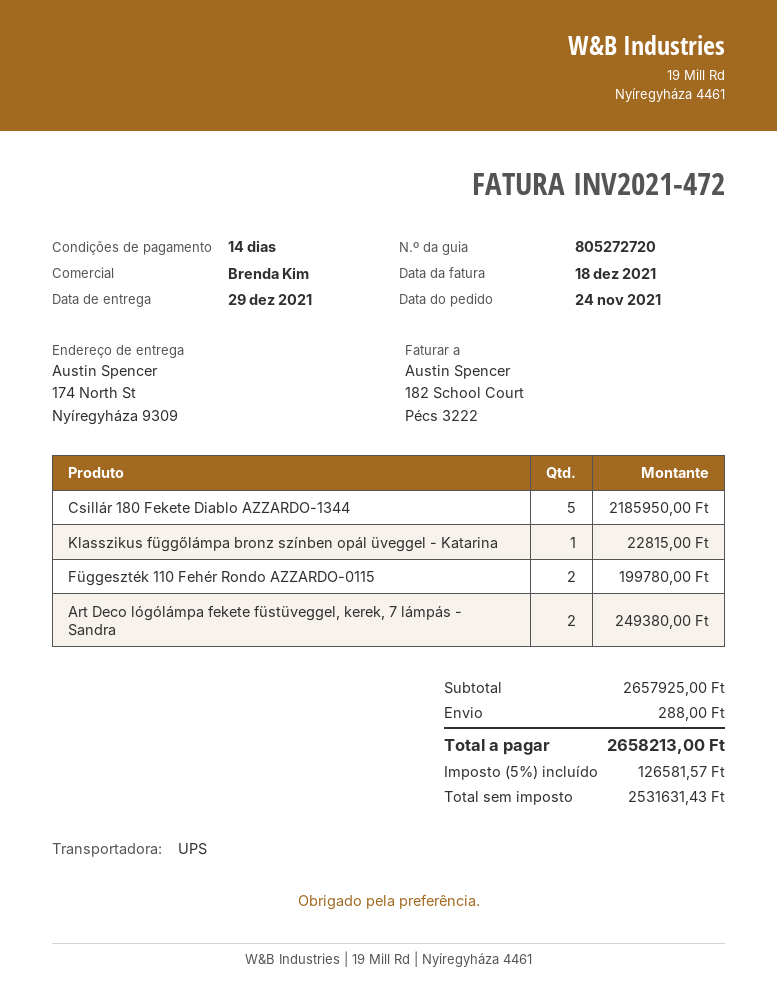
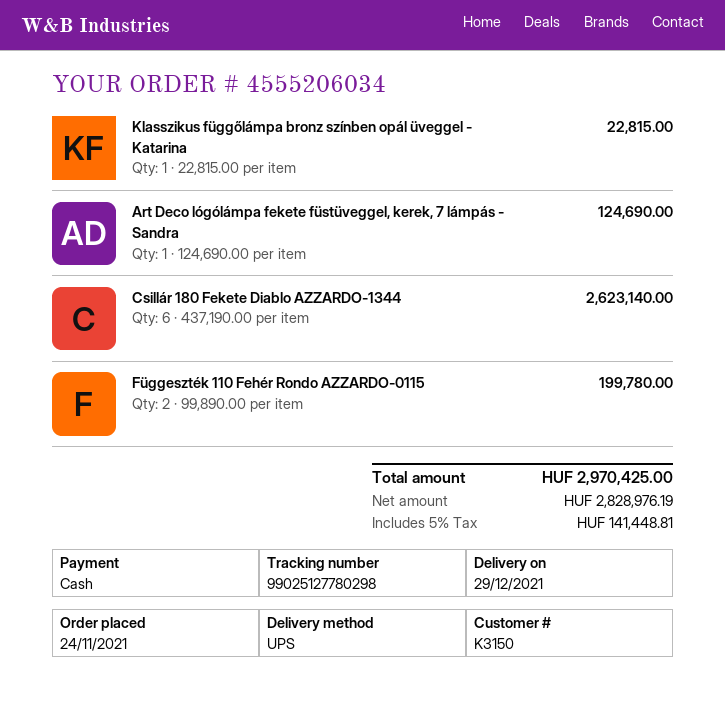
Csillár 180 Fekete Diablo AZZARDO-1344: 5 for 2185950.00 -> 6 for 2623140.00
Art Deco lógólámpa fekete füstüveggel, kerek, 7 lámpás - Sandra: 2 for 249380.00 -> 1 for 124690.00
shipping: 288.00 -> none
net: 2531631.43 -> 2828976.19
tax: 5% = 126581.57 -> 5% = 141448.81
total: 2658213.00 -> 2970425.00

